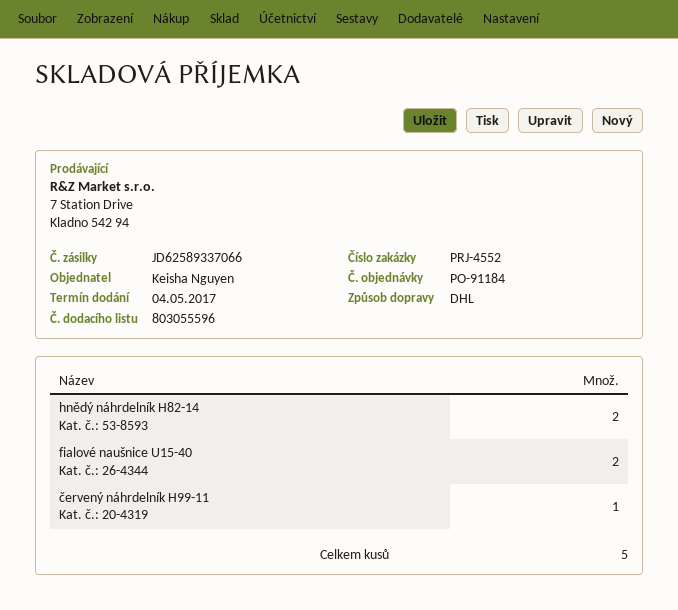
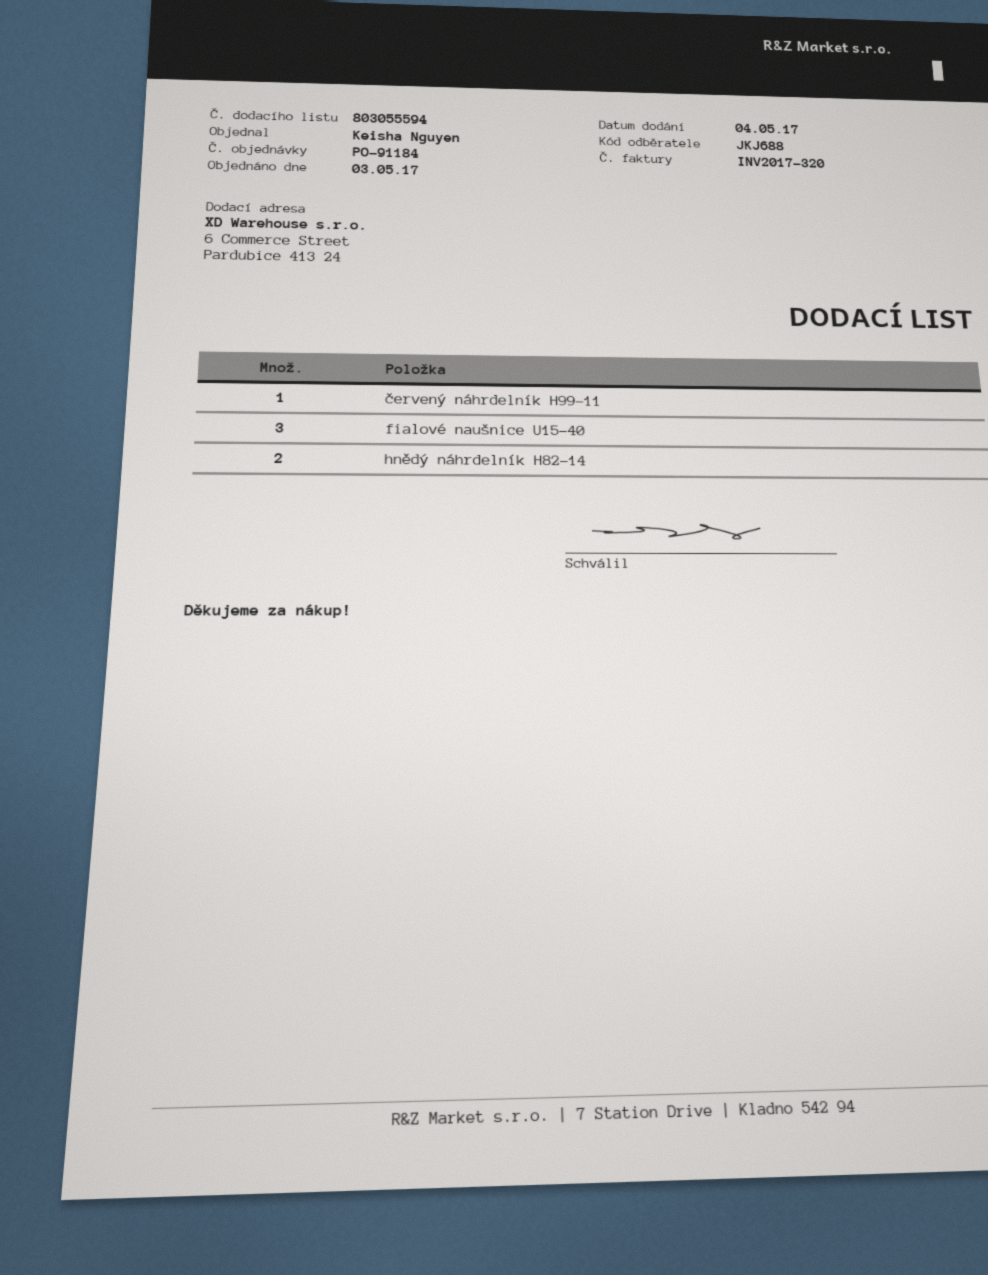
delivery note number: 803055596 -> 803055594
fialové naušnice U15-40: 2 -> 3

